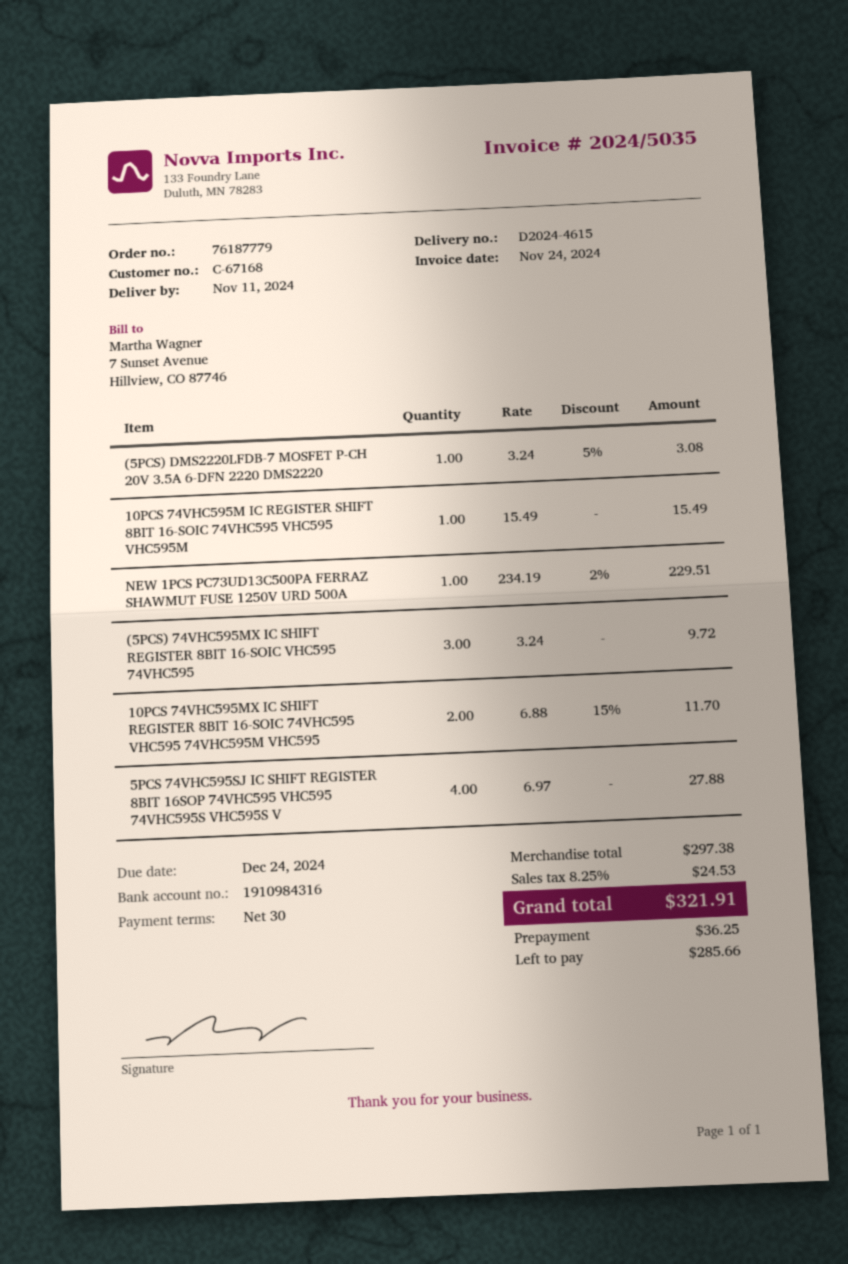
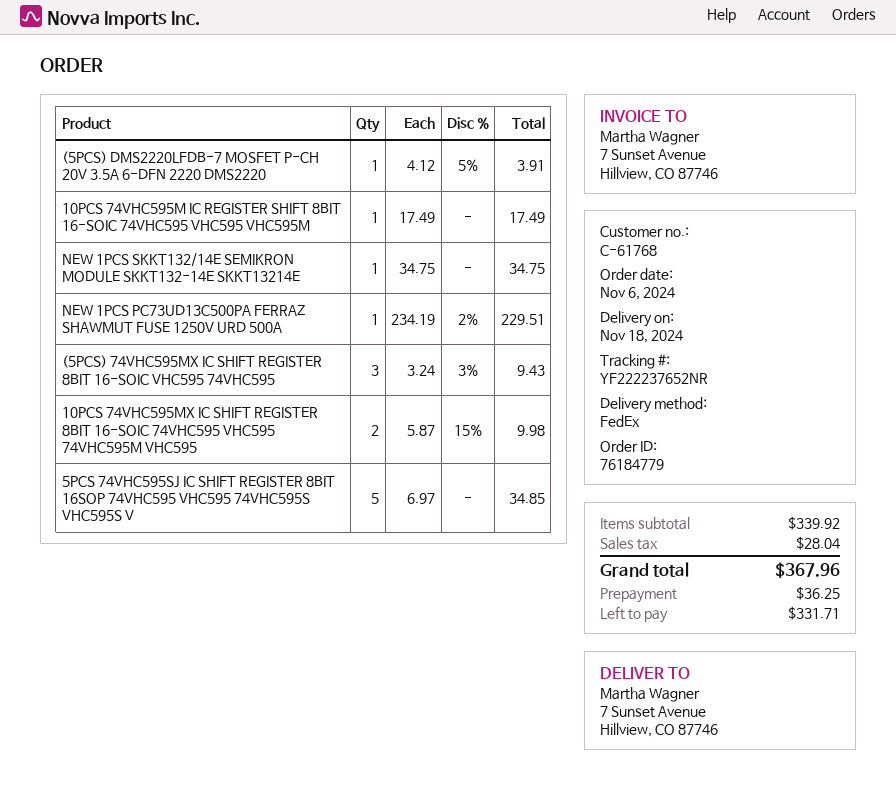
order number: 76187779 -> 76184779
delivery date: 2024-11-11 -> 2024-11-18
customer number: C-67168 -> C-61768
(5PCS) DMS2220LFDB-7 MOSFET P-CH 20V 3.5A 6-DFN 2220 DMS2220: 1 x 3.24 - 5% = 3.08 -> 1 x 4.12 - 5% = 3.91
10PCS 74VHC595M IC REGISTER SHIFT 8BIT 16-SOIC 74VHC595 VHC595 VHC595M: 1 x 15.49 = 15.49 -> 1 x 17.49 = 17.49
(5PCS) 74VHC595MX IC SHIFT REGISTER 8BIT 16-SOIC VHC595 74VHC595: 3 x 3.24 = 9.72 -> 3 x 3.24 - 3% = 9.43
10PCS 74VHC595MX IC SHIFT REGISTER 8BIT 16-SOIC 74VHC595 VHC595 74VHC595M VHC595: 2 x 6.88 - 15% = 11.70 -> 2 x 5.87 - 15% = 9.98
5PCS 74VHC595SJ IC SHIFT REGISTER 8BIT 16SOP 74VHC595 VHC595 74VHC595S VHC595S V: 4 x 6.97 = 27.88 -> 5 x 6.97 = 34.85
NEW 1PCS SKKT132/14E SEMIKRON MODULE SKKT132-14E SKKT13214E: none -> 1 x 34.75 = 34.75
subtotal: 297.38 -> 339.92
tax: 24.53 -> 28.04
total: 321.91 -> 367.96
balance: 285.66 -> 331.71

